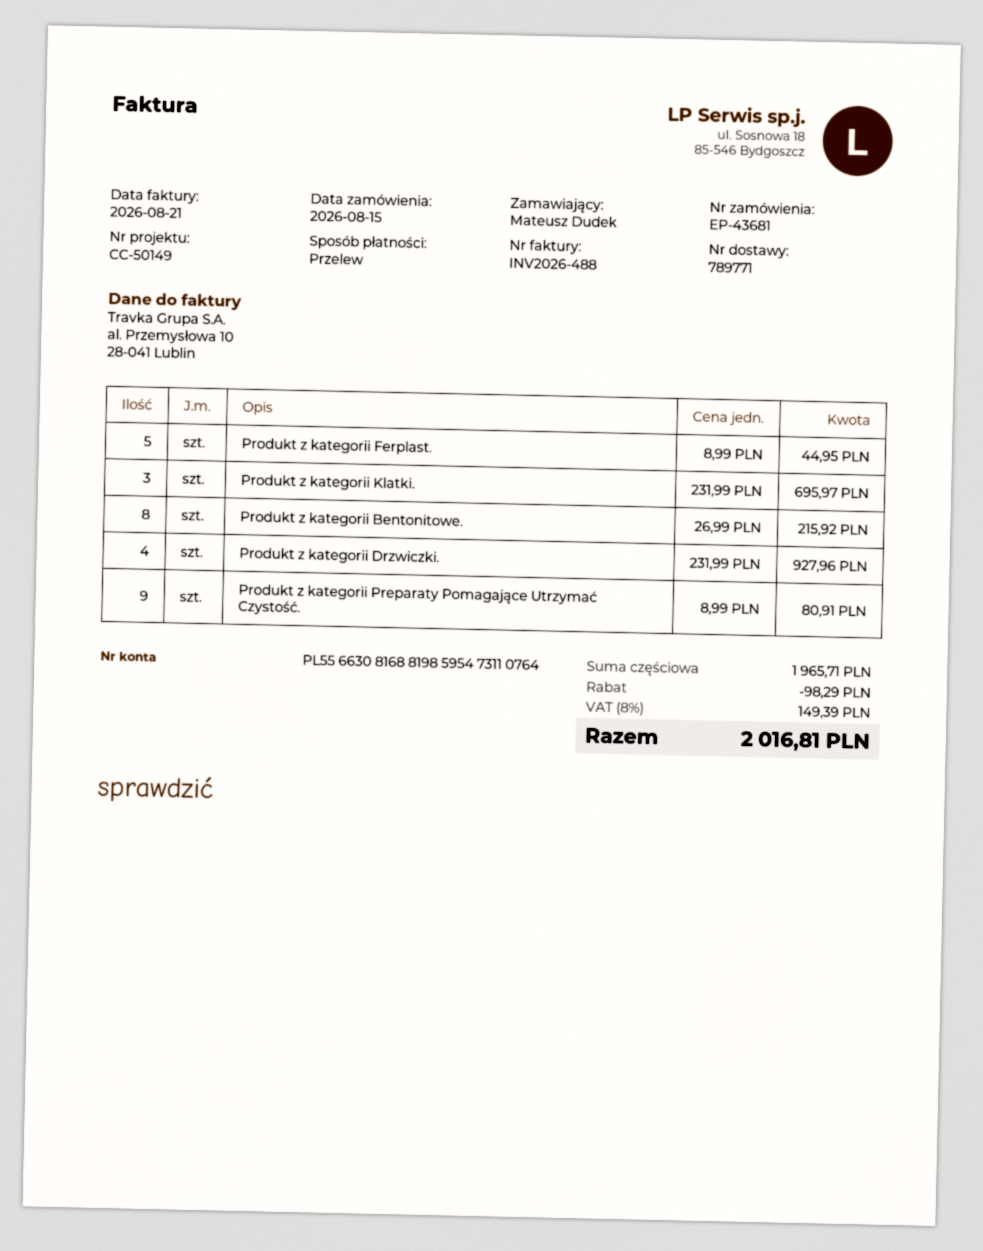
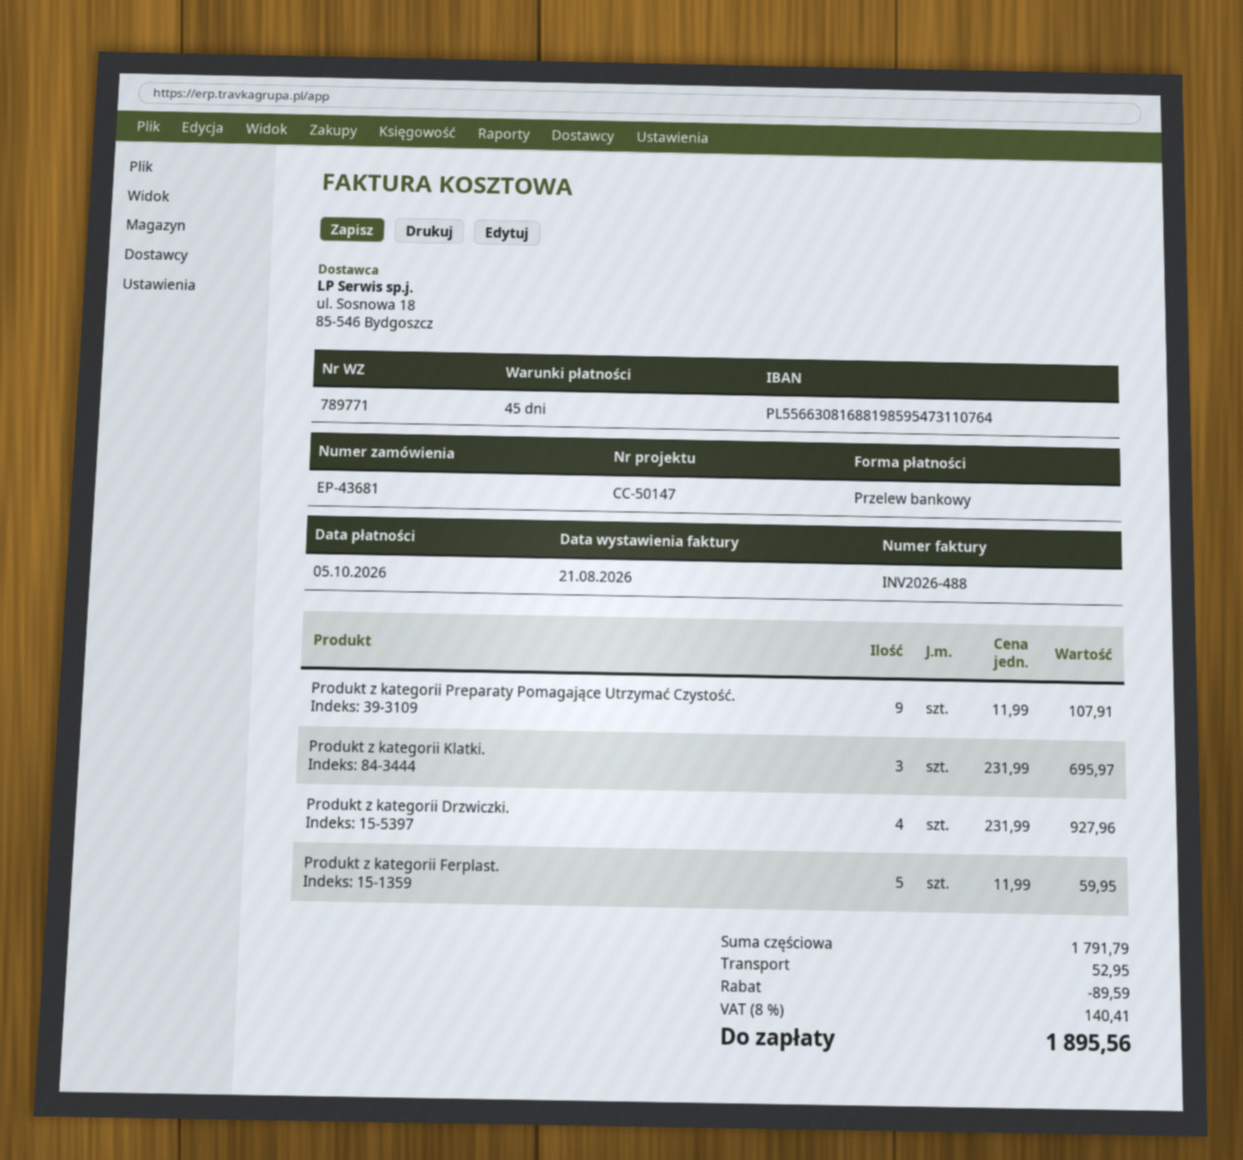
reference: CC-50149 -> CC-50147
Produkt z kategorii Ferplast.: 5 x 8.99 = 44.95 -> 5 x 11.99 = 59.95
Produkt z kategorii Bentonitowe.: 8 x 26.99 = 215.92 -> none
Produkt z kategorii Preparaty Pomagające Utrzymać Czystość.: 9 x 8.99 = 80.91 -> 9 x 11.99 = 107.91
subtotal: 1965.71 -> 1791.79
discount: 98.29 -> 89.59
shipping: none -> 52.95
tax: 8% = 149.39 -> 8% = 140.41
total: 2016.81 -> 1895.56

